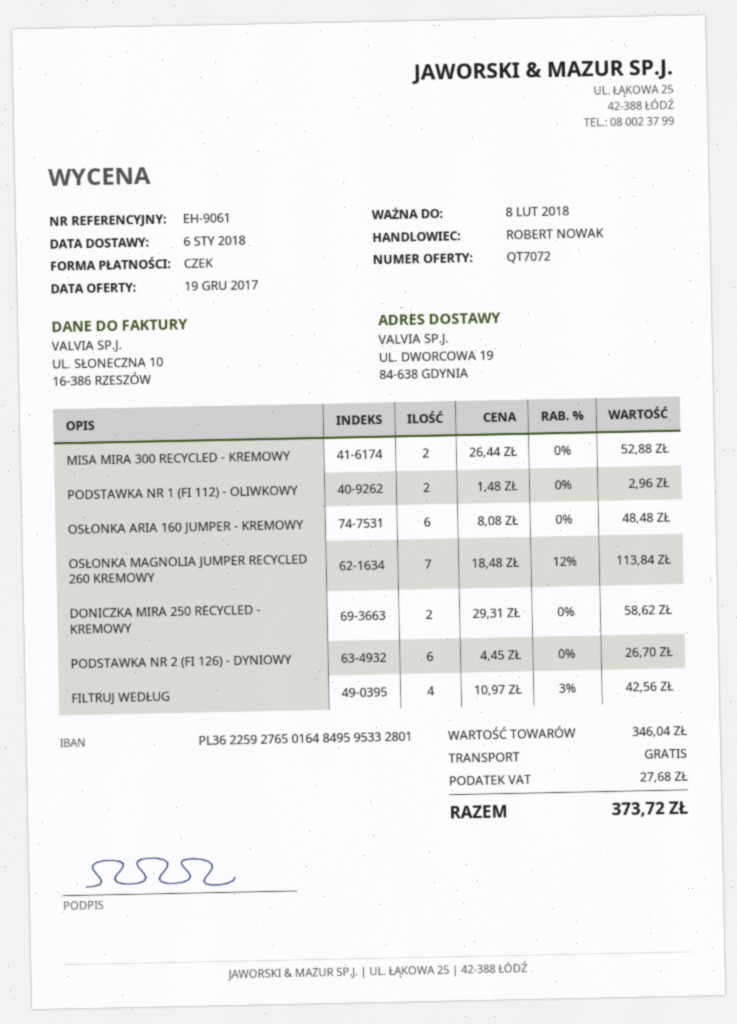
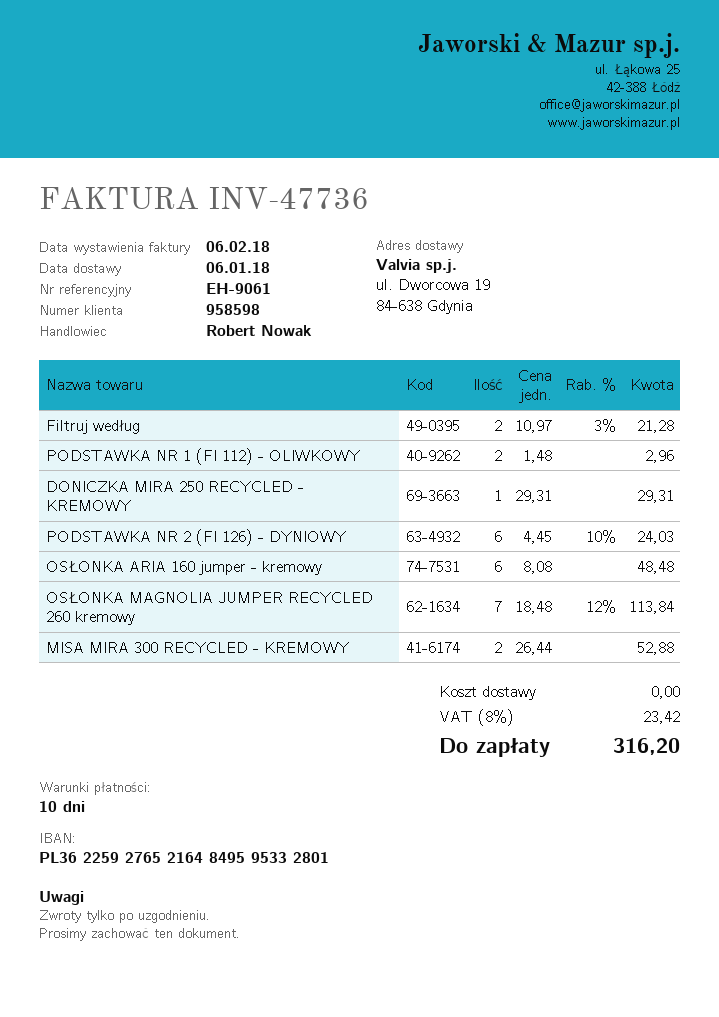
bank account: PL36225927650164849595332801 -> PL36225927652164849595332801
DONICZKA MIRA 250 RECYCLED - KREMOWY: 2 x 29.31 = 58.62 -> 1 x 29.31 = 29.31
PODSTAWKA NR 2 (FI 126) - DYNIOWY: 6 x 4.45 = 26.70 -> 6 x 4.45 - 10% = 24.03
FILTRUJ WEDŁUG: 4 x 10.97 - 3% = 42.56 -> 2 x 10.97 - 3% = 21.28
tax: 27.68 -> 23.42
total: 373.72 -> 316.20

